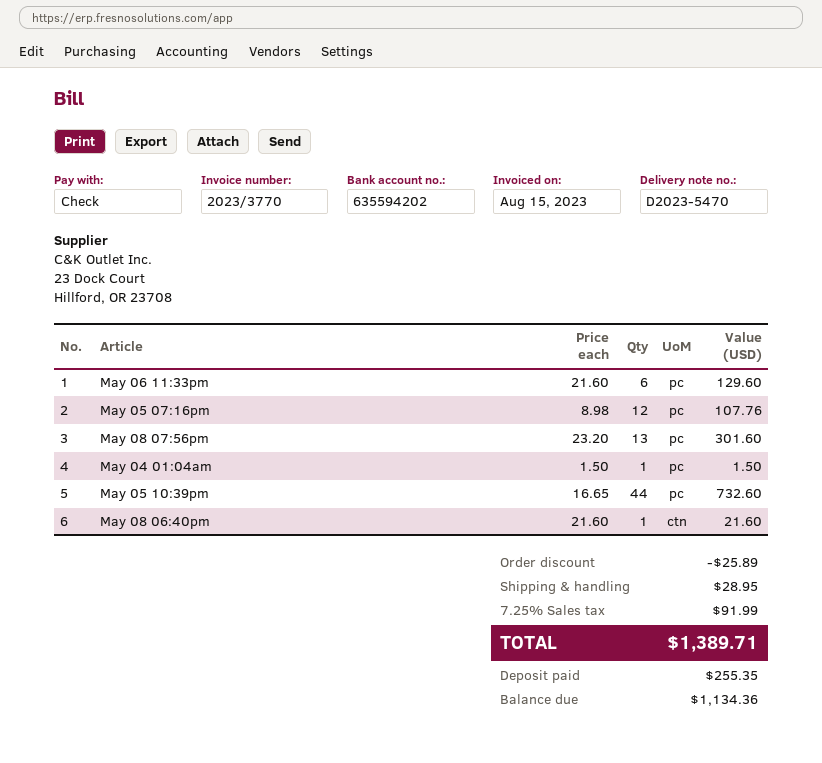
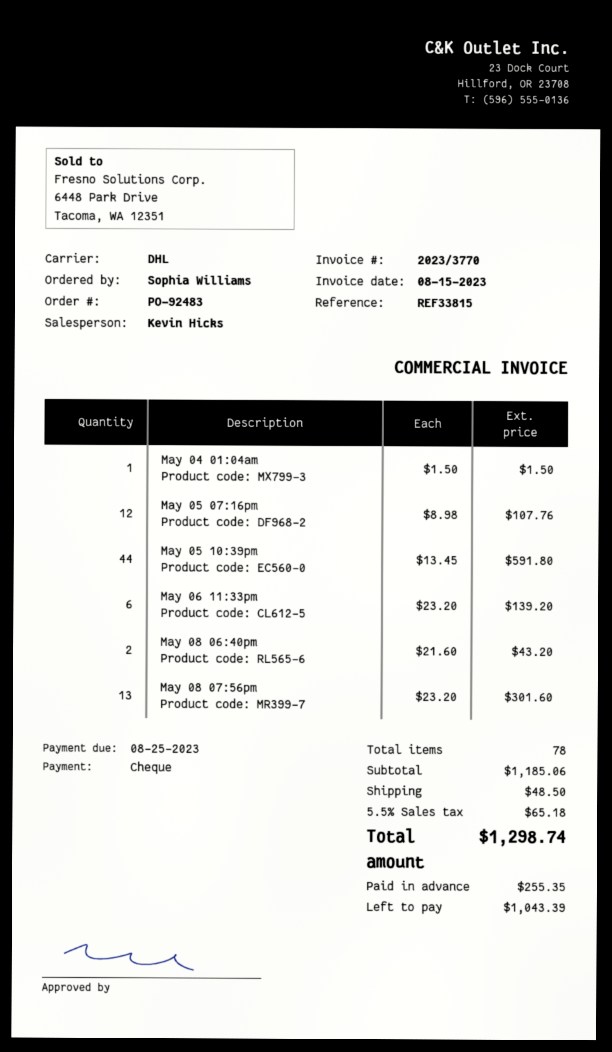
May 06 11:33pm: 6 x 21.60 = 129.60 -> 6 x 23.20 = 139.20
May 05 10:39pm: 44 x 16.65 = 732.60 -> 44 x 13.45 = 591.80
May 08 06:40pm: 1 x 21.60 = 21.60 -> 2 x 21.60 = 43.20
discount: 25.89 -> none
shipping: 28.95 -> 48.50
tax: 7.25% = 91.99 -> 5.5% = 65.18
total: 1389.71 -> 1298.74
balance: 1134.36 -> 1043.39

